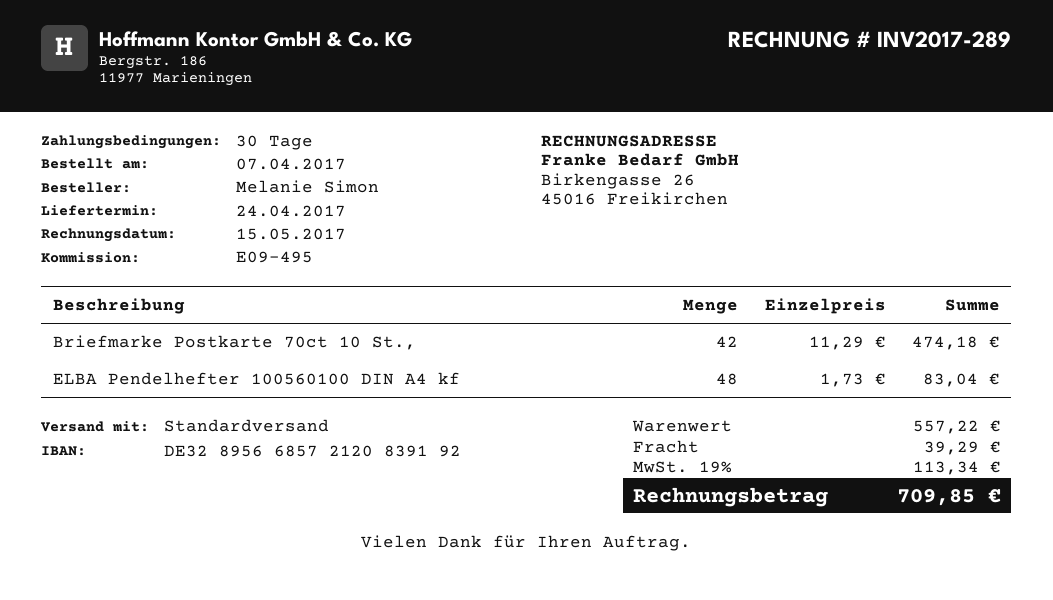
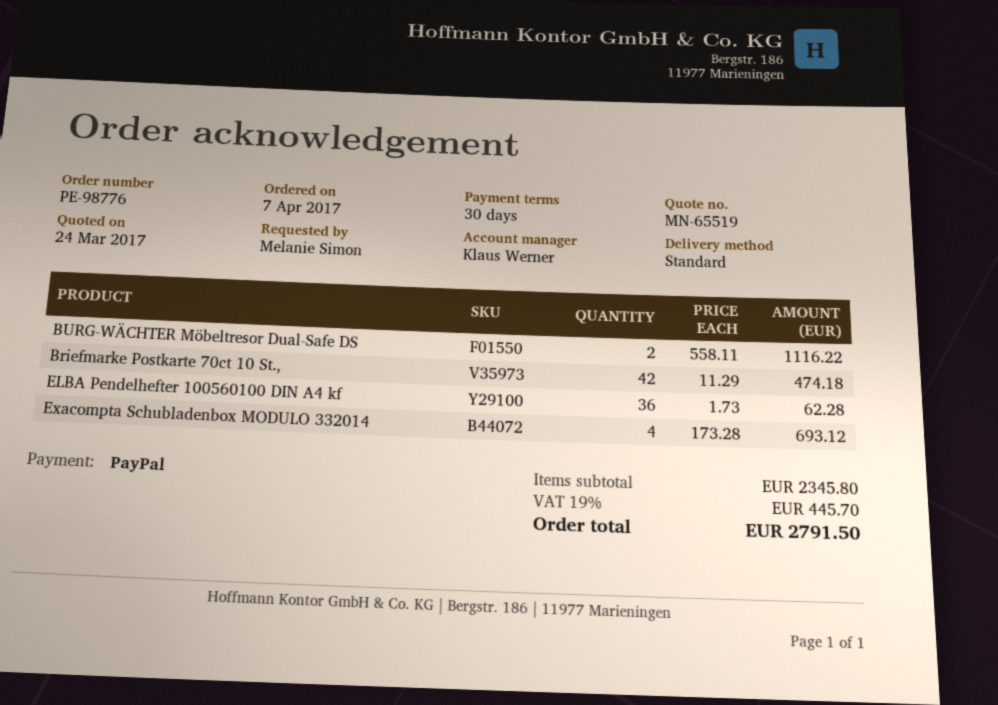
ELBA Pendelhefter 100560100 DIN A4 kf: 48 x 1.73 = 83.04 -> 36 x 1.73 = 62.28
BURG-WÄCHTER Möbeltresor Dual-Safe DS: none -> 2 x 558.11 = 1116.22
Exacompta Schubladenbox MODULO 332014: none -> 4 x 173.28 = 693.12
subtotal: 557.22 -> 2345.80
shipping: 39.29 -> none
tax: 19% = 113.34 -> 19% = 445.70
total: 709.85 -> 2791.50

